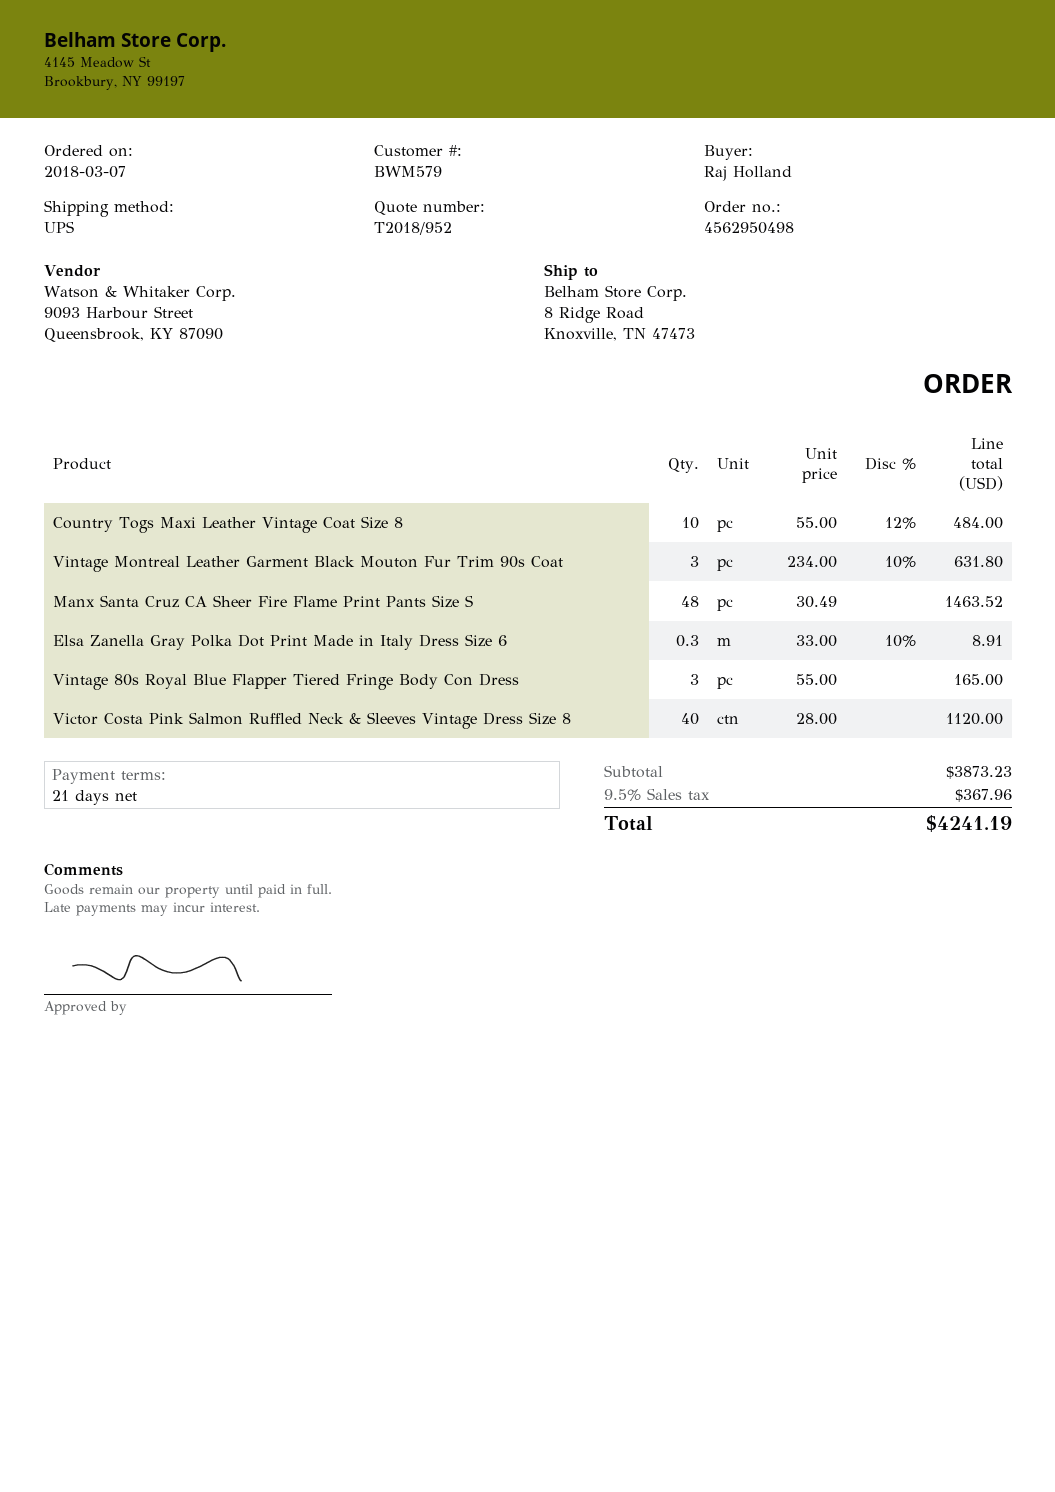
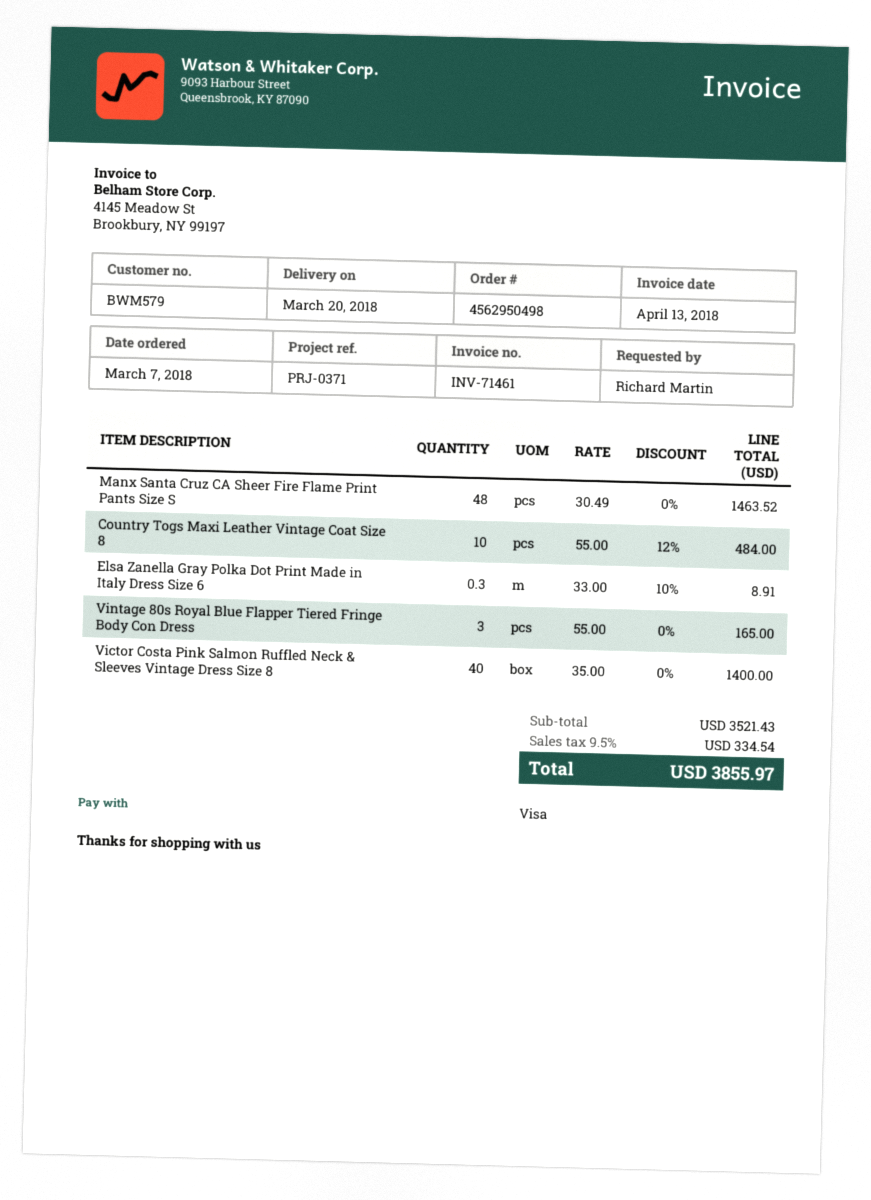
ordered by: Raj Holland -> Richard Martin
Vintage Montreal Leather Garment Black Mouton Fur Trim 90s Coat: 3 x 234.00 - 10% = 631.80 -> none
Victor Costa Pink Salmon Ruffled Neck & Sleeves Vintage Dress Size 8: 40 x 28.00 = 1120.00 -> 40 x 35.00 = 1400.00
subtotal: 3873.23 -> 3521.43
tax: 9.5% = 367.96 -> 9.5% = 334.54
total: 4241.19 -> 3855.97

